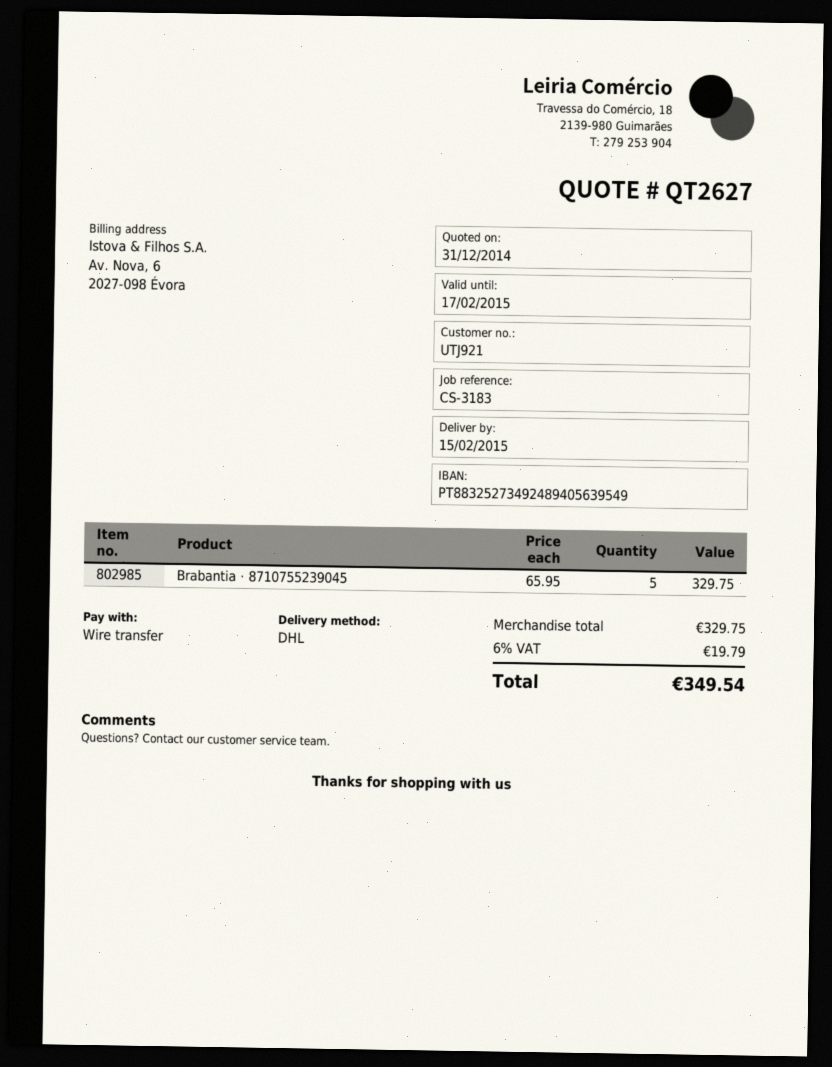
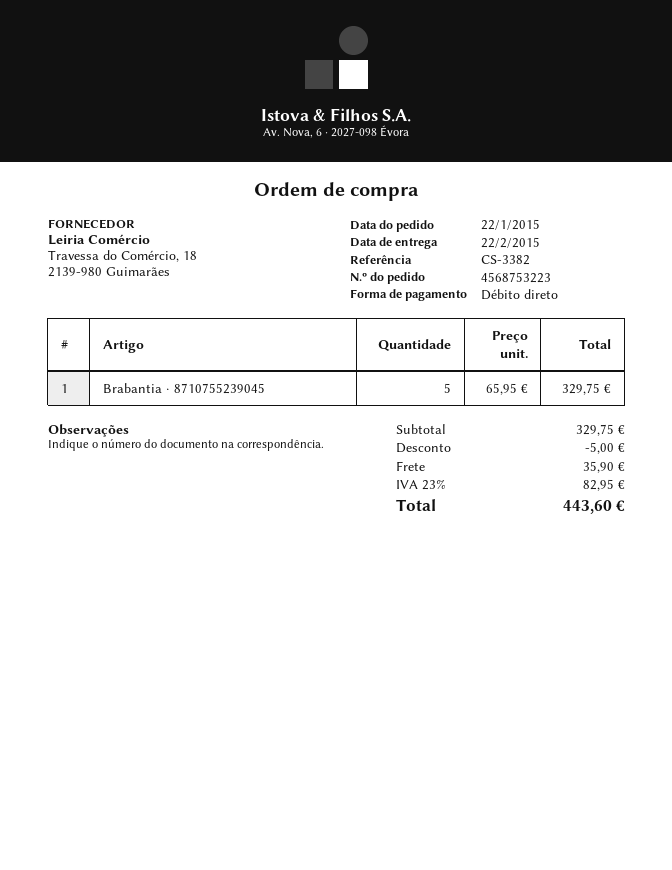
delivery date: 2015-02-15 -> 2015-02-22
reference: CS-3183 -> CS-3382
payment method: bank transfer -> direct debit
discount: none -> 5.00
shipping: none -> 35.90
tax: 6% = 19.79 -> 23% = 82.95
total: 349.54 -> 443.60

